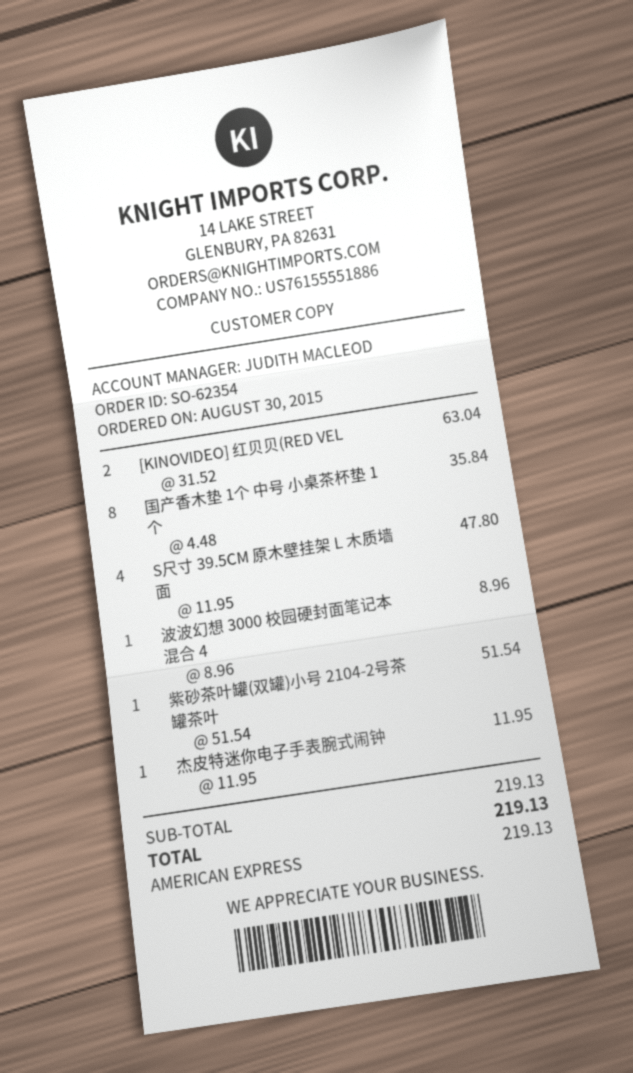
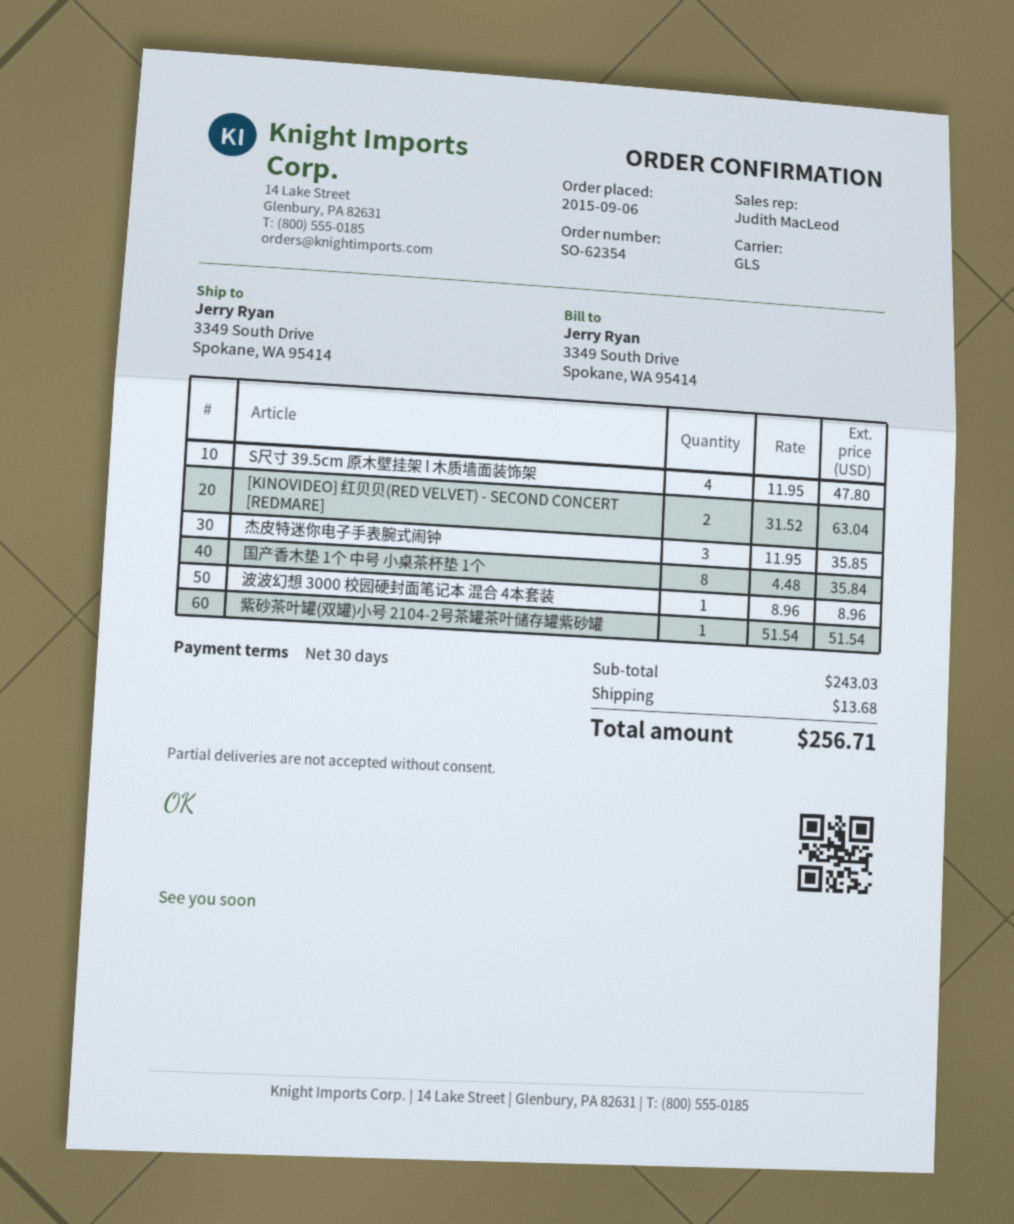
order date: 2015-08-30 -> 2015-09-06
杰皮特迷你电子手表腕式闹钟: 1 x 11.95 = 11.95 -> 3 x 11.95 = 35.85
subtotal: 219.13 -> 243.03
shipping: none -> 13.68
total: 219.13 -> 256.71

